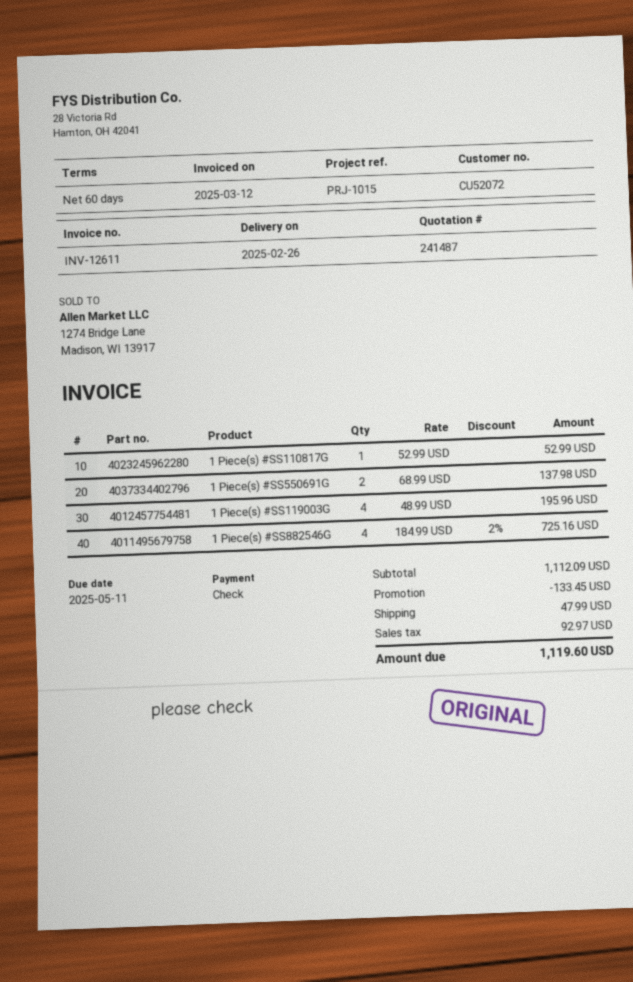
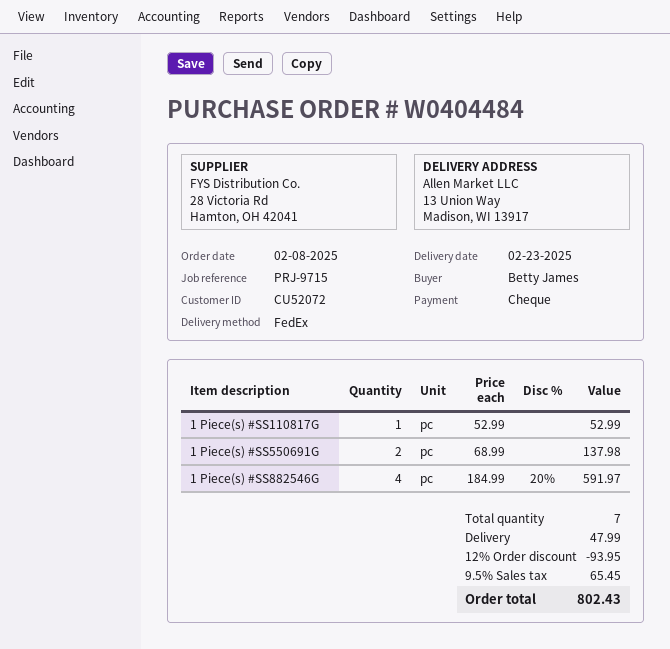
delivery date: 2025-02-26 -> 2025-02-23
reference: PRJ-1015 -> PRJ-9715
1 Piece(s) #SS119003G: 4 x 48.99 = 195.96 -> none
1 Piece(s) #SS882546G: 4 x 184.99 - 2% = 725.16 -> 4 x 184.99 - 20% = 591.97
discount: 133.45 -> 93.95
tax: 92.97 -> 65.45
total: 1119.60 -> 802.43

